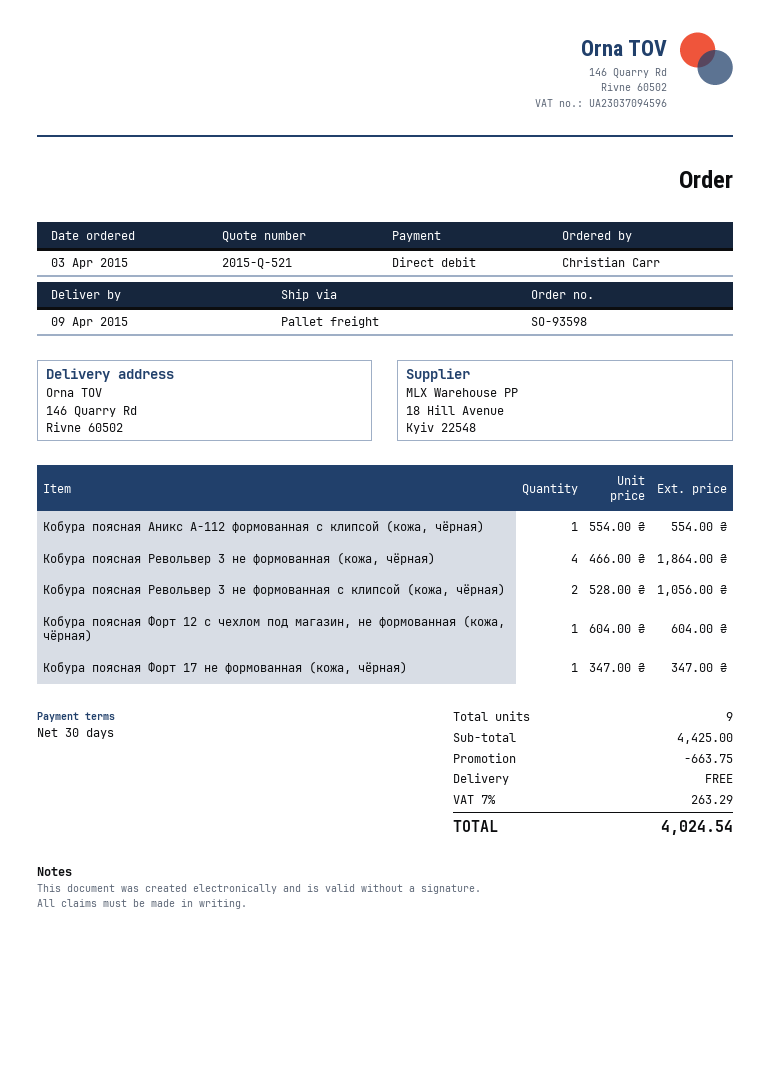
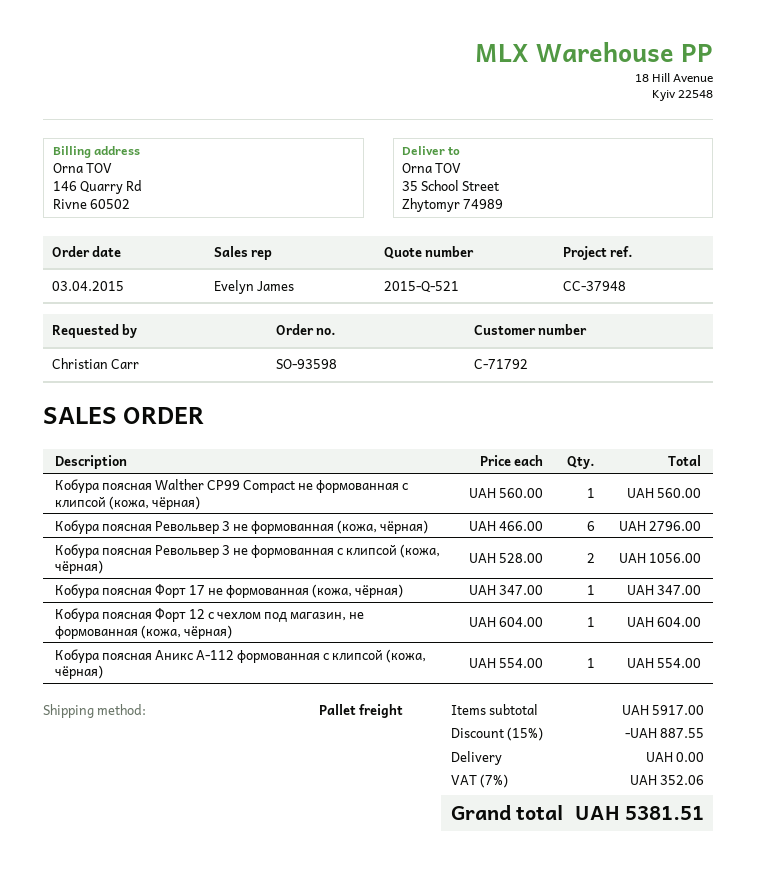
ship to: 146 Quarry Rd, Rivne 60502 -> 35 School Street, Zhytomyr 74989
Кобура поясная Револьвер 3 не формованная (кожа, чёрная): 4 x 466.00 = 1864.00 -> 6 x 466.00 = 2796.00
Кобура поясная Walther CP99 Compact не формованная с клипсой (кожа, чёрная): none -> 1 x 560.00 = 560.00
subtotal: 4425.00 -> 5917.00
discount: 663.75 -> 887.55
tax: 7% = 263.29 -> 7% = 352.06
total: 4024.54 -> 5381.51

